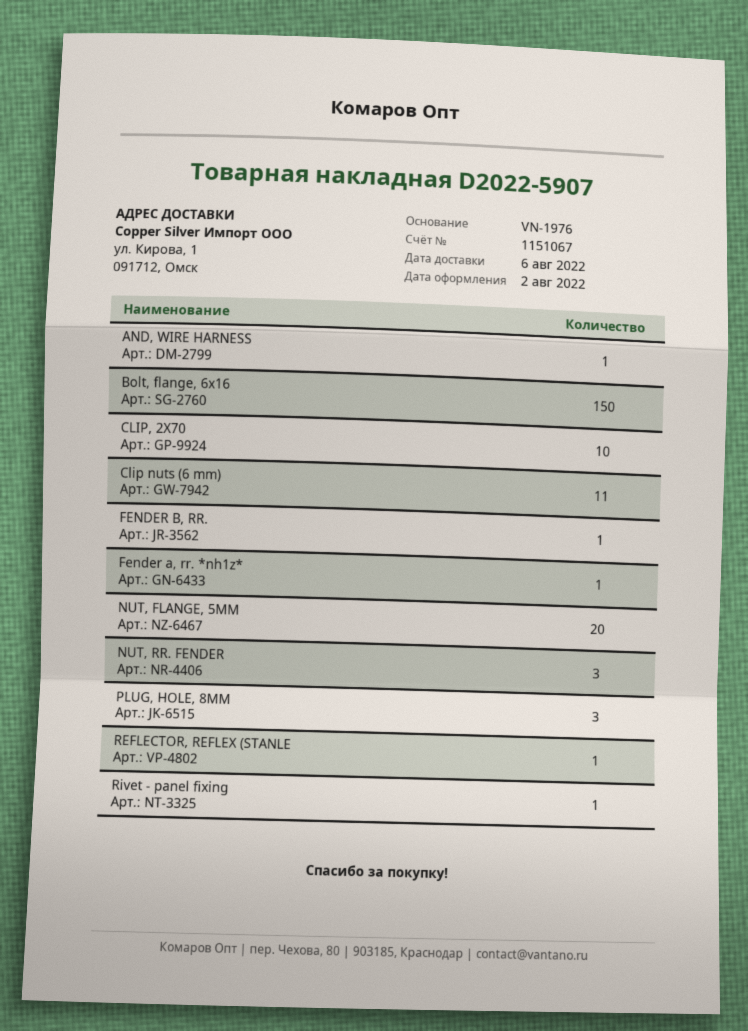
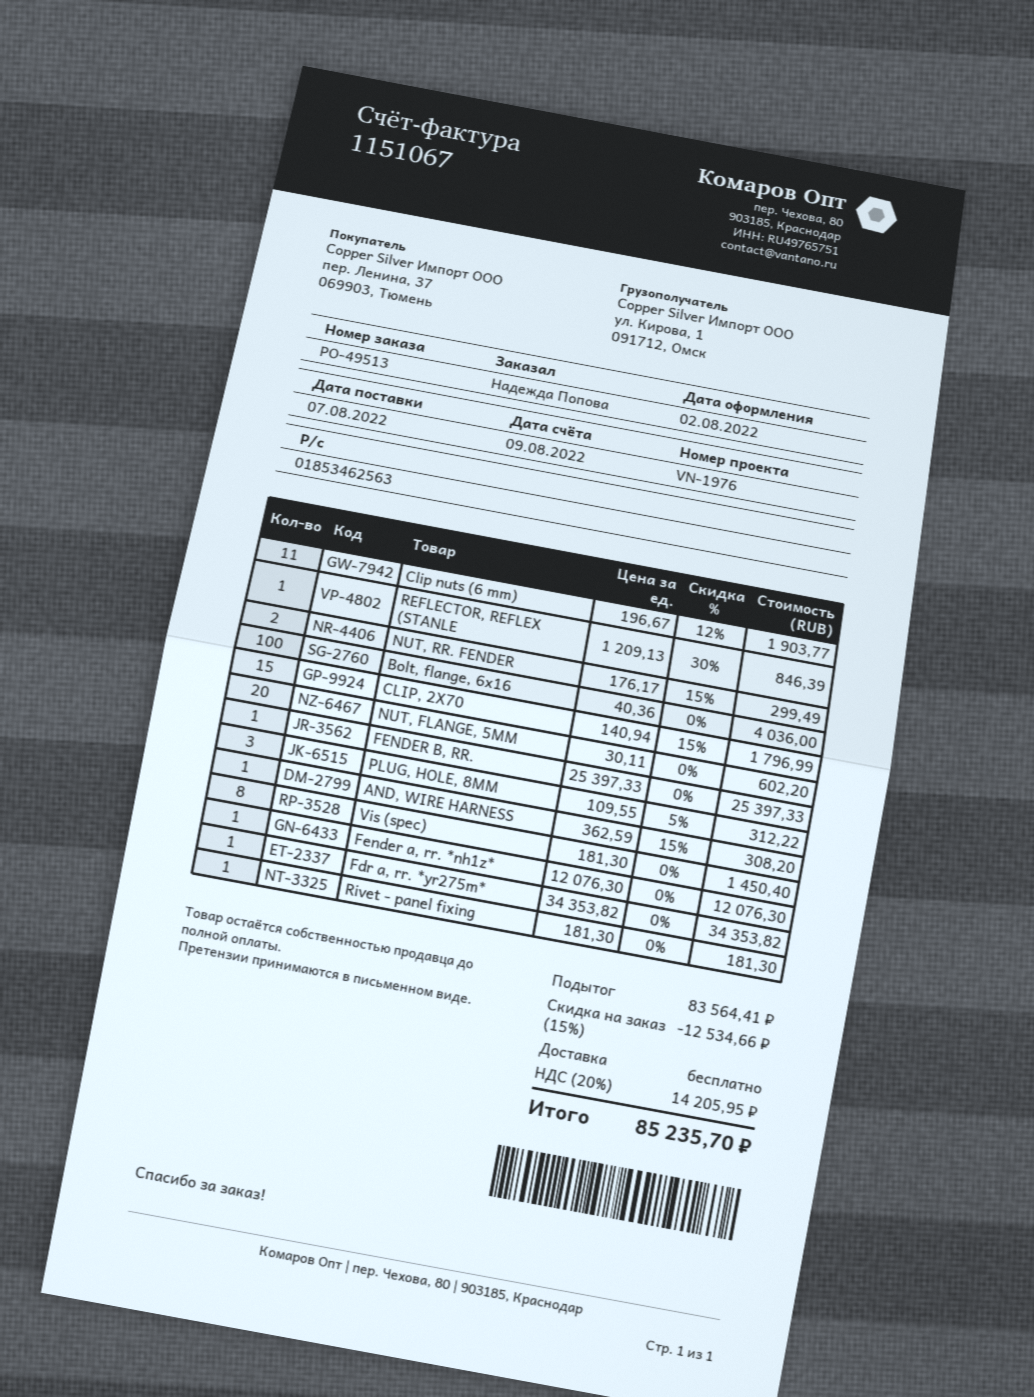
delivery date: 2022-08-06 -> 2022-08-07
Bolt, flange, 6x16: 150 -> 100
CLIP, 2X70: 10 -> 15
NUT, RR. FENDER: 3 -> 2
Vis (spec): none -> 8
Fdr a, rr. *yr275m*: none -> 1

